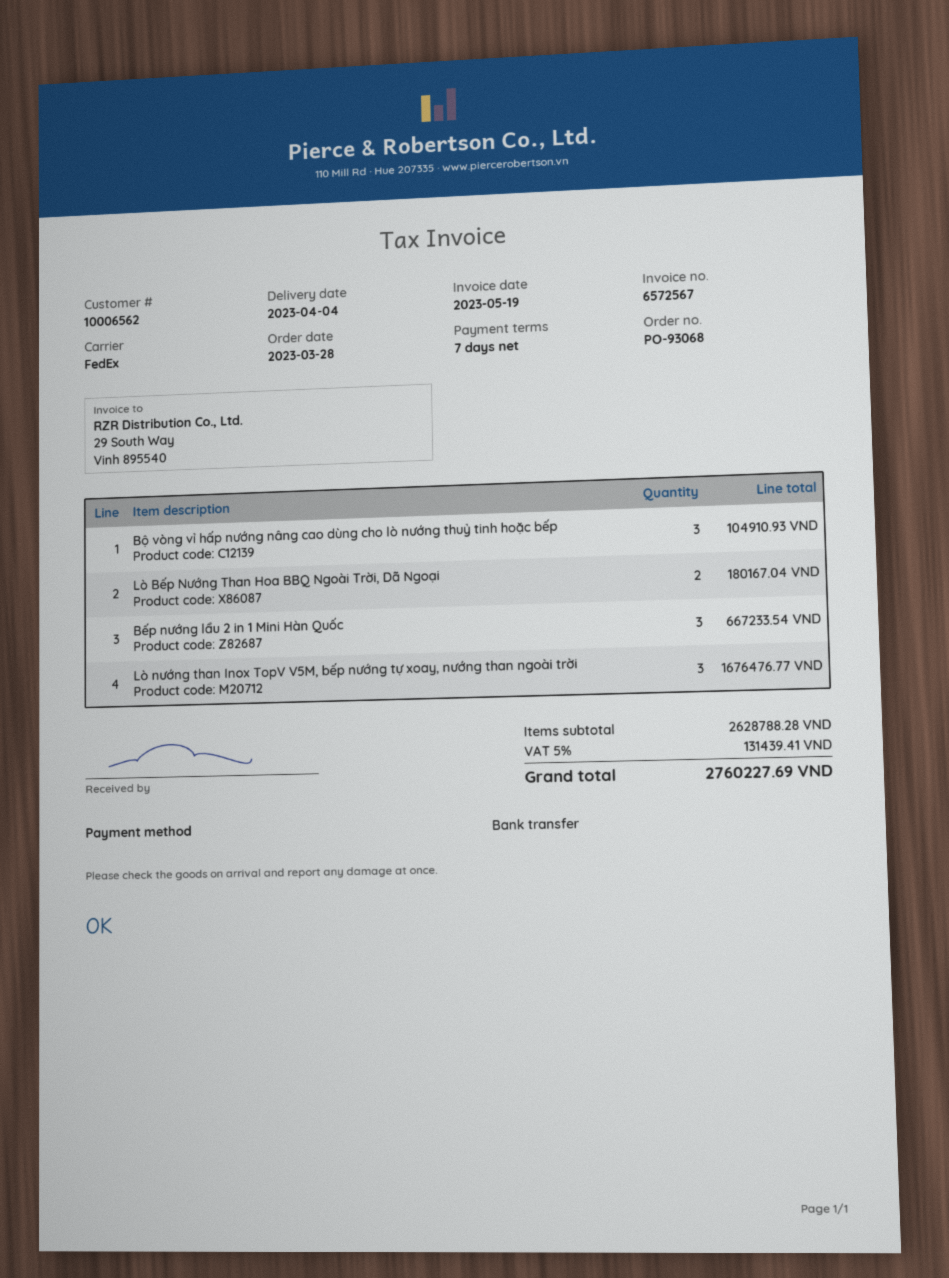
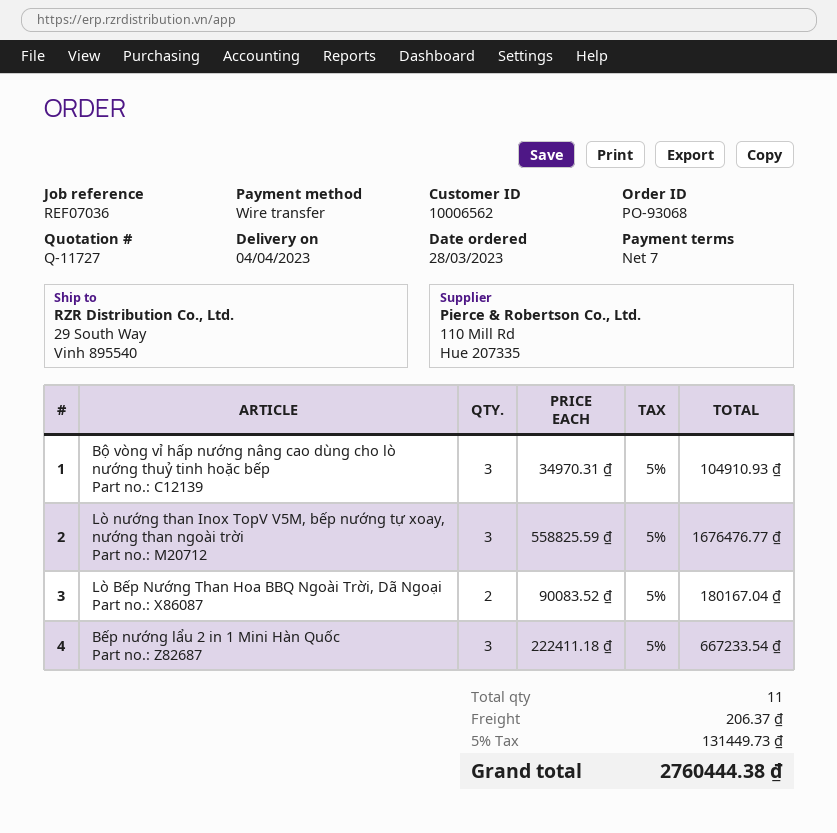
shipping: none -> 206.37
tax: 5% = 131439.41 -> 5% = 131449.73
total: 2760227.69 -> 2760444.38

